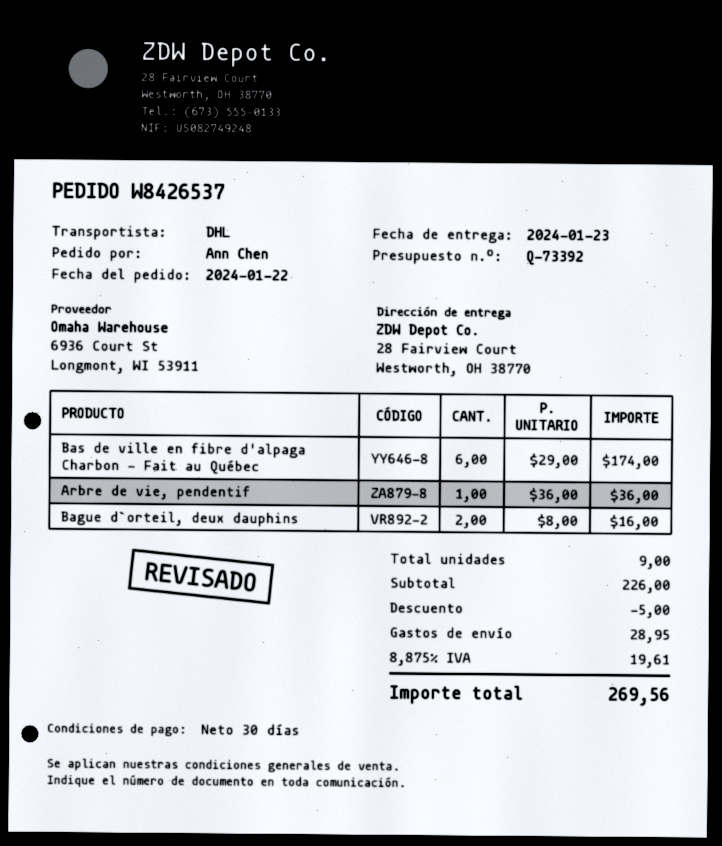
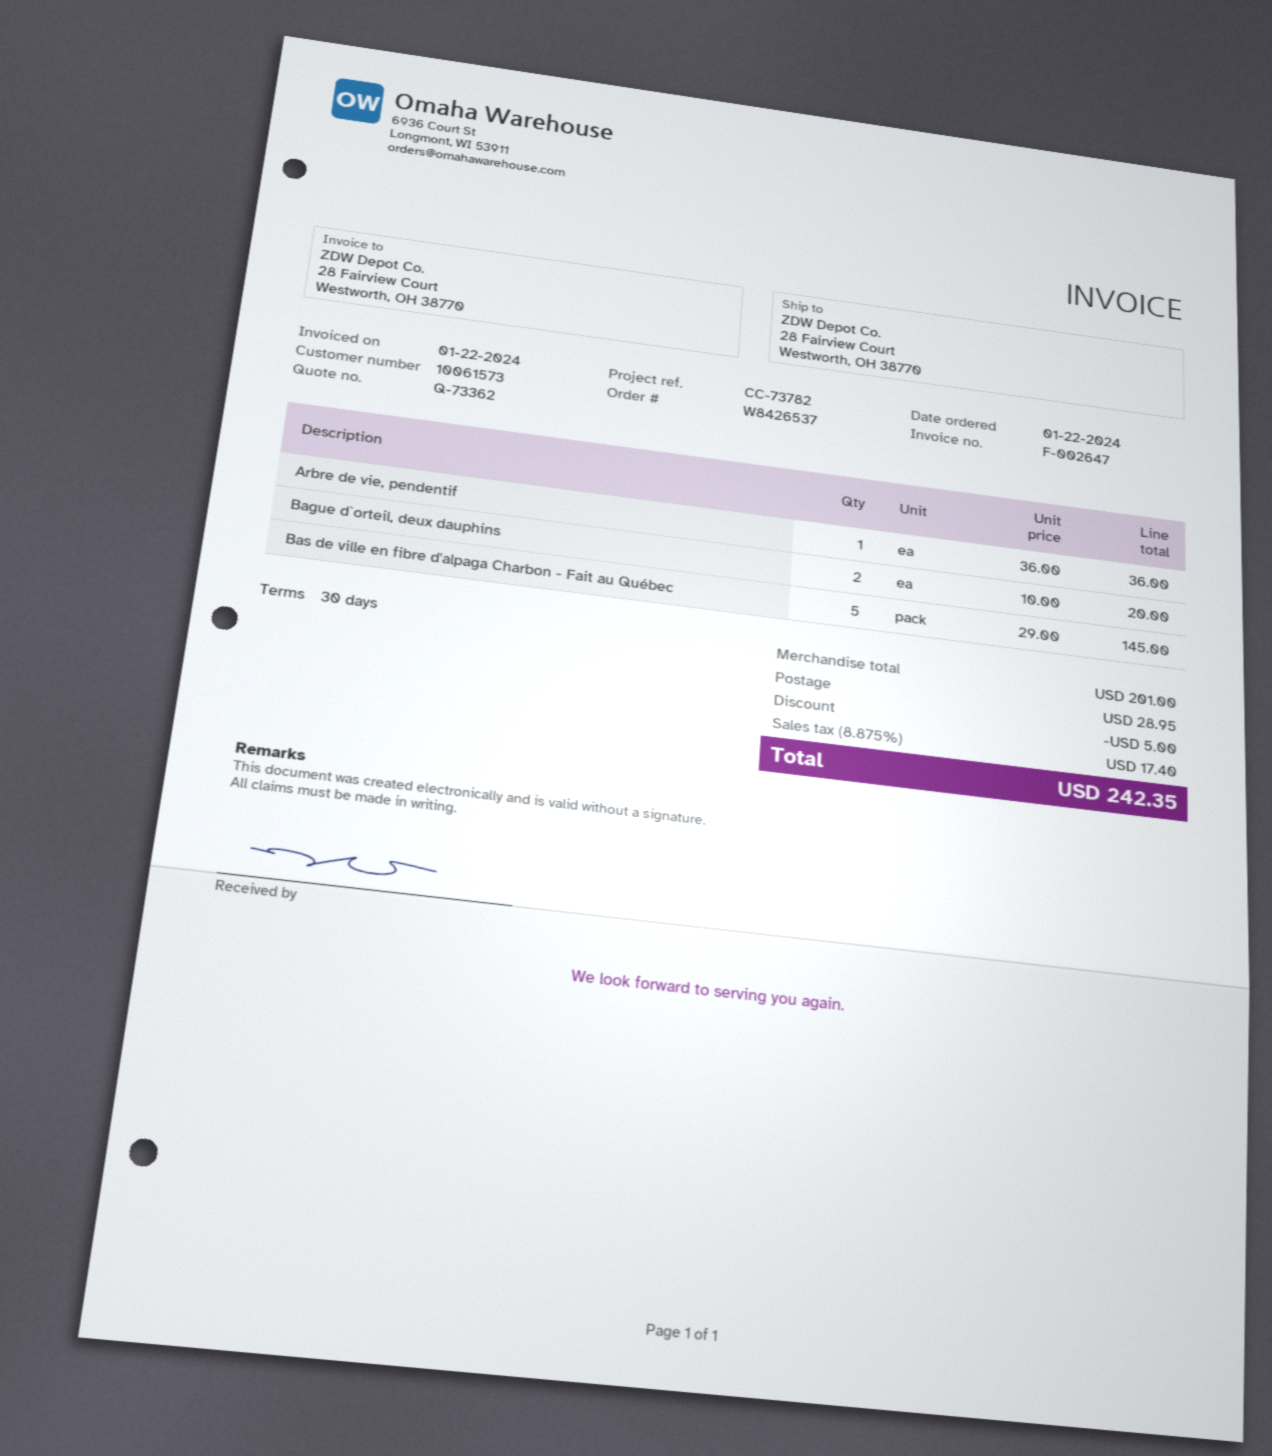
quote number: Q-73392 -> Q-73362
Bas de ville en fibre d'alpaga Charbon - Fait au Québec: 6 x 29.00 = 174.00 -> 5 x 29.00 = 145.00
Bague d`orteil, deux dauphins: 2 x 8.00 = 16.00 -> 2 x 10.00 = 20.00
subtotal: 226.00 -> 201.00
tax: 8.875% = 19.61 -> 8.875% = 17.40
total: 269.56 -> 242.35

